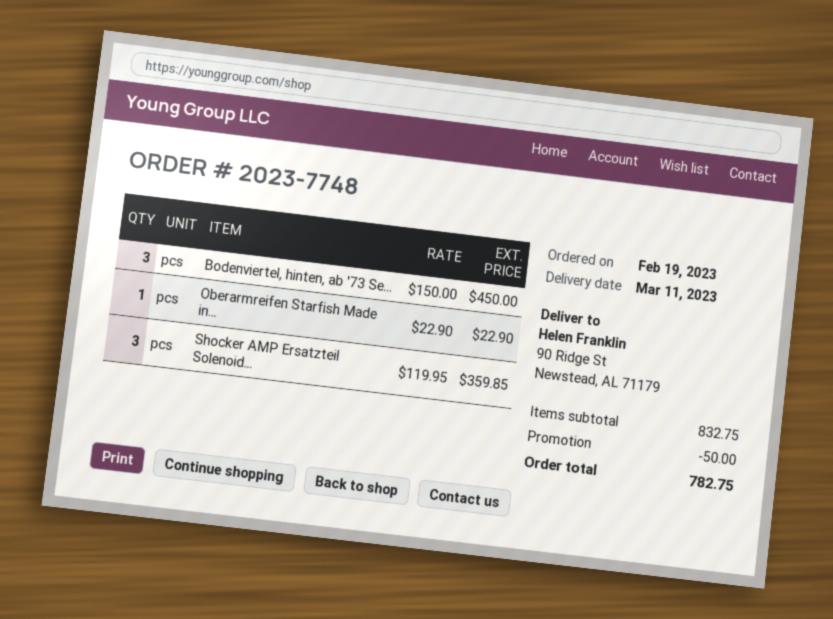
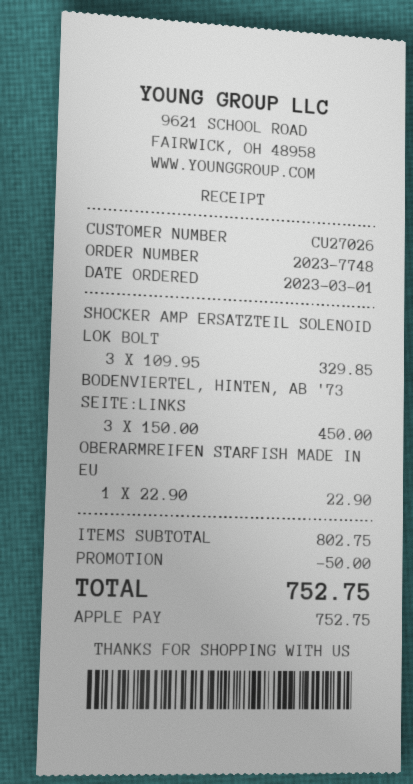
order date: 2023-02-19 -> 2023-03-01
Shocker AMP Ersatzteil Solenoid...: 3 x 119.95 = 359.85 -> 3 x 109.95 = 329.85
subtotal: 832.75 -> 802.75
total: 782.75 -> 752.75

